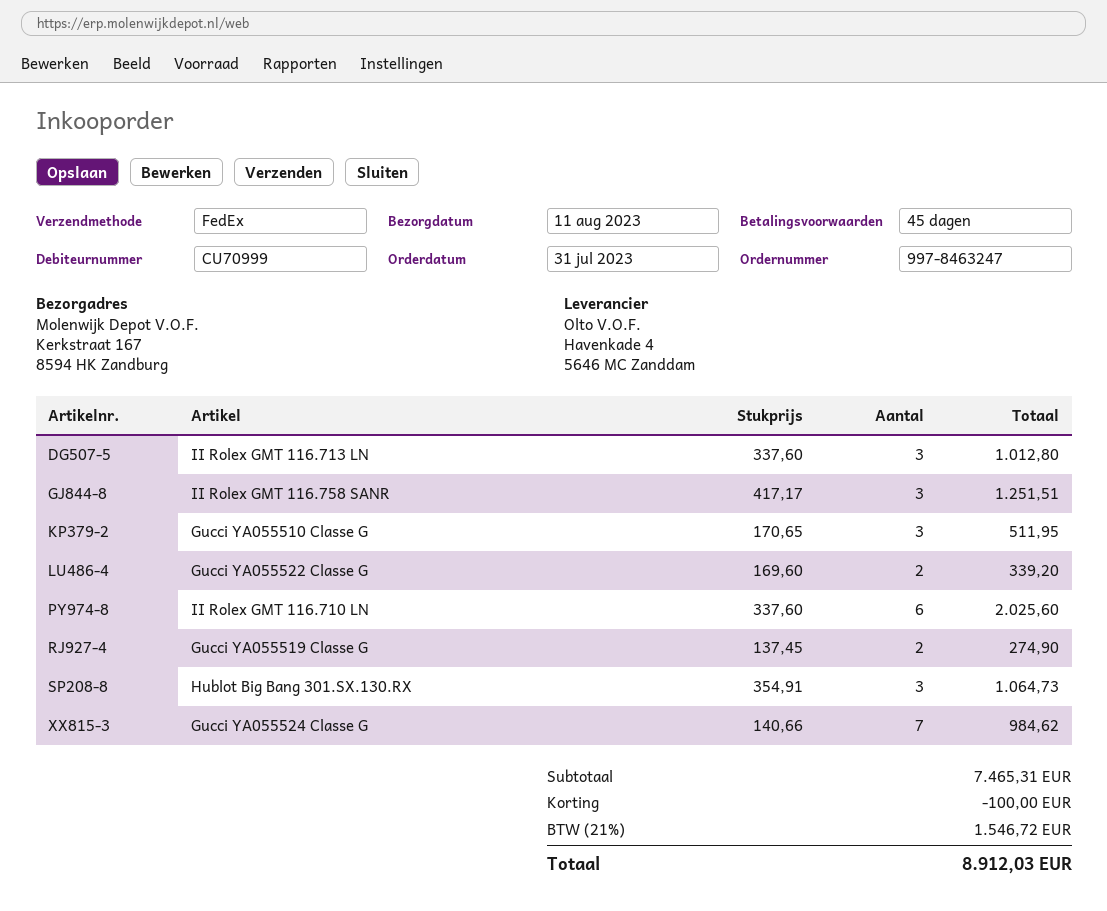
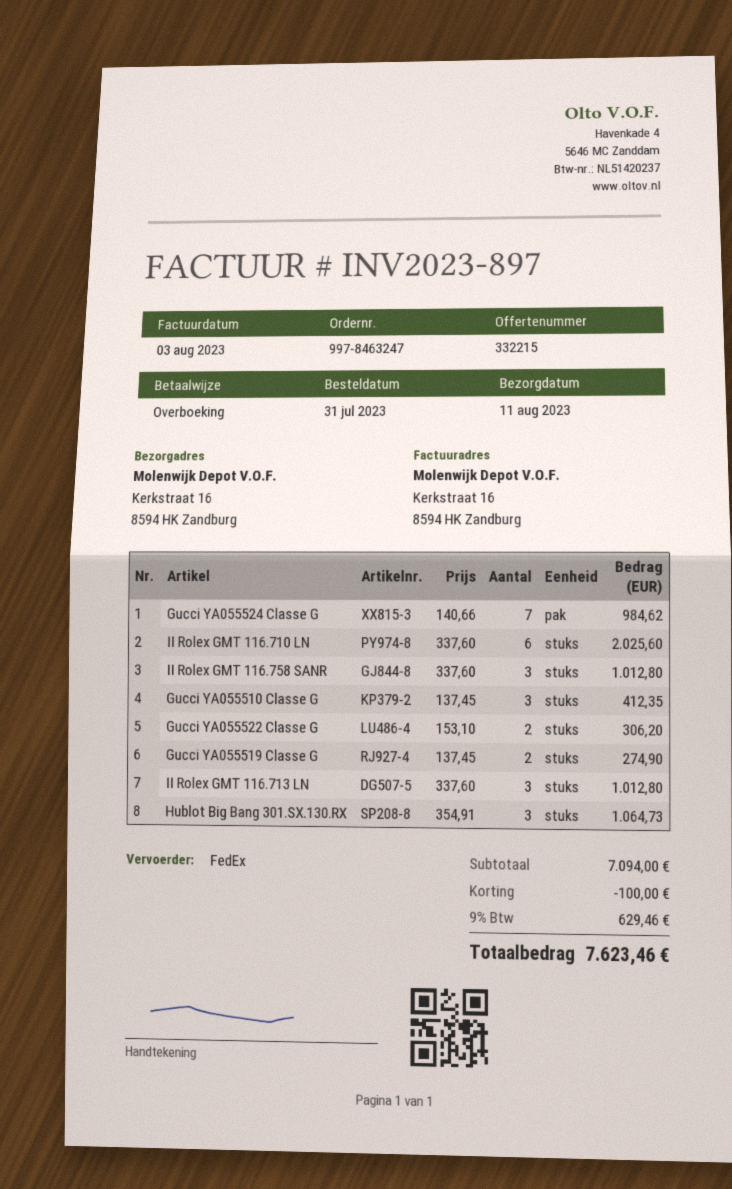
ship to: Kerkstraat 167, 8594 HK Zandburg -> Kerkstraat 16, 8594 HK Zandburg
II Rolex GMT 116.758 SANR: 3 x 417.17 = 1251.51 -> 3 x 337.60 = 1012.80
Gucci YA055510 Classe G: 3 x 170.65 = 511.95 -> 3 x 137.45 = 412.35
Gucci YA055522 Classe G: 2 x 169.60 = 339.20 -> 2 x 153.10 = 306.20
subtotal: 7465.31 -> 7094.00
tax: 21% = 1546.72 -> 9% = 629.46
total: 8912.03 -> 7623.46

